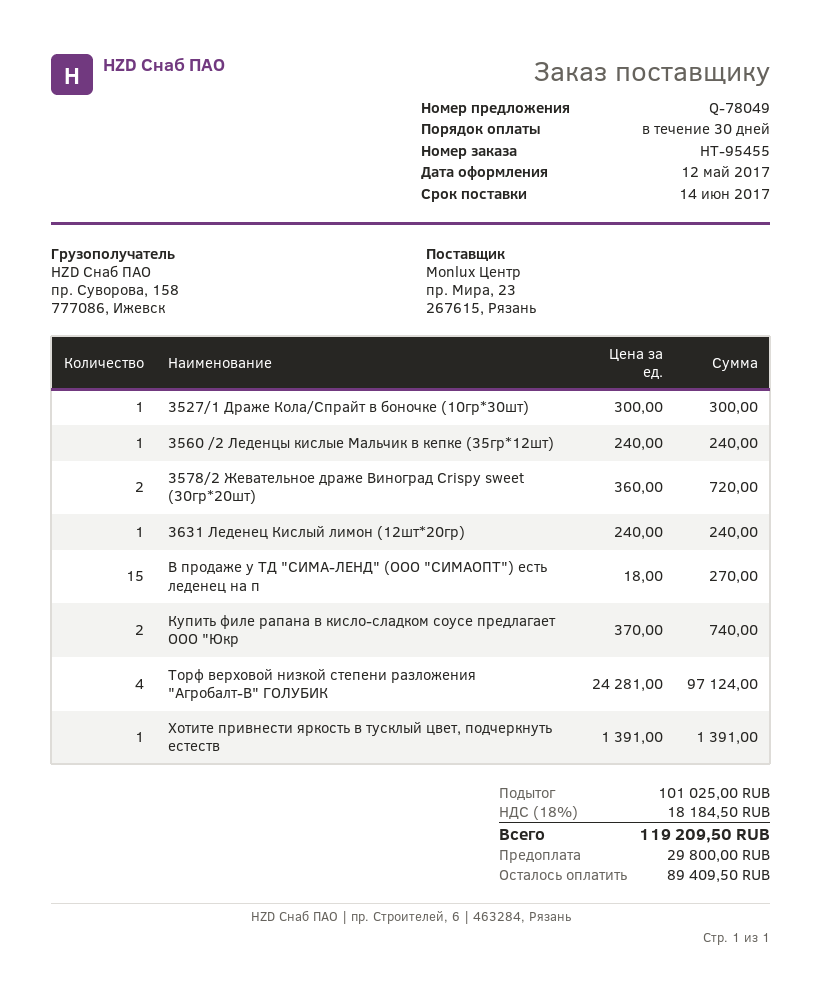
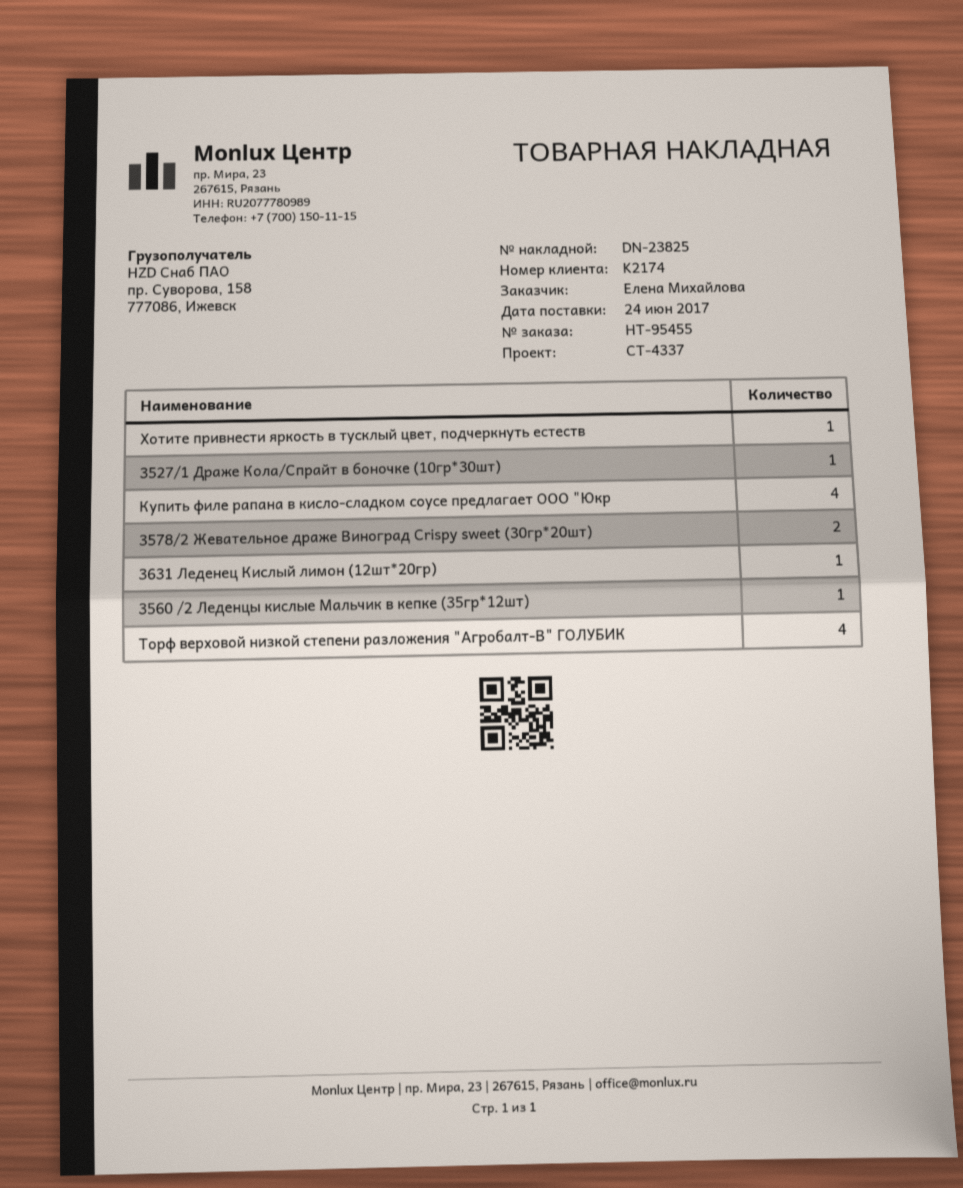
delivery date: 2017-06-14 -> 2017-06-24
В продаже у ТД "СИМА-ЛЕНД" (ООО "СИМАОПТ") есть леденец на п: 15 -> none
Купить филе рапана в кисло-сладком соусе предлагает ООО "Юкр: 2 -> 4

